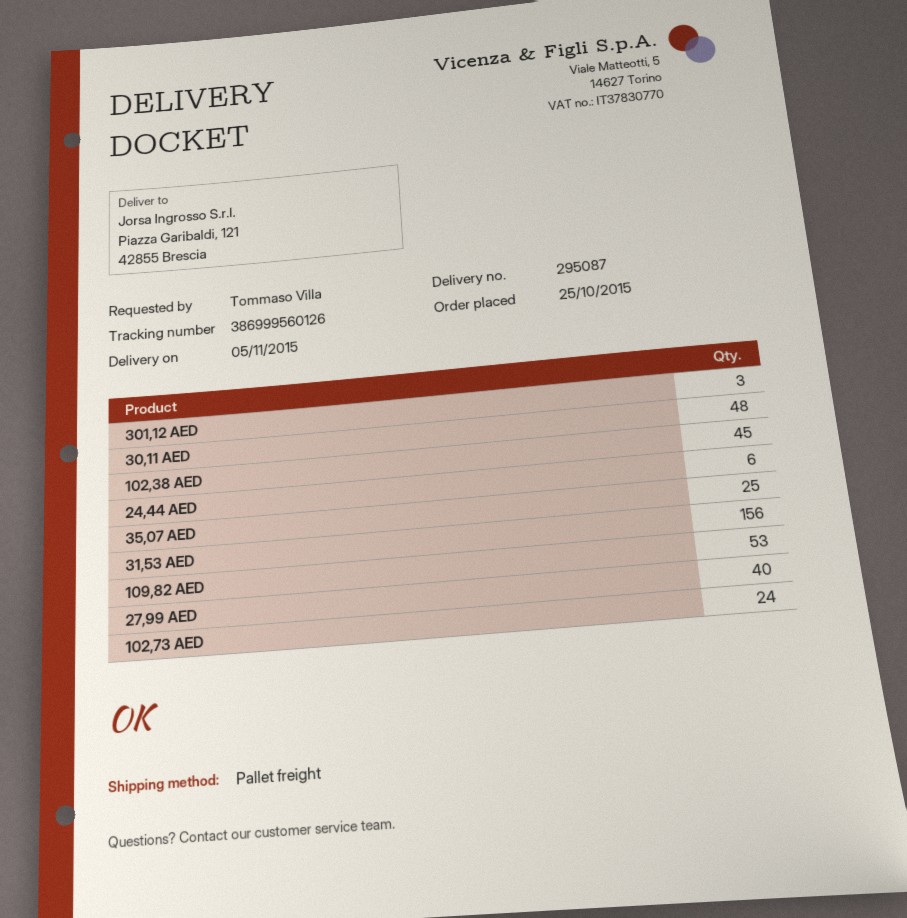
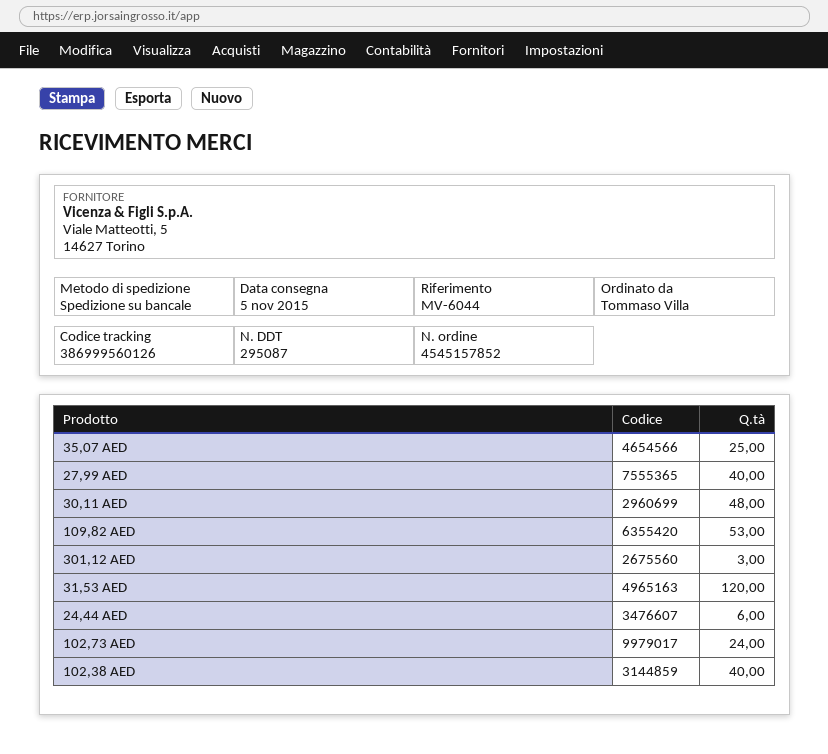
102,38 AED: 45 -> 40
31,53 AED: 156 -> 120

